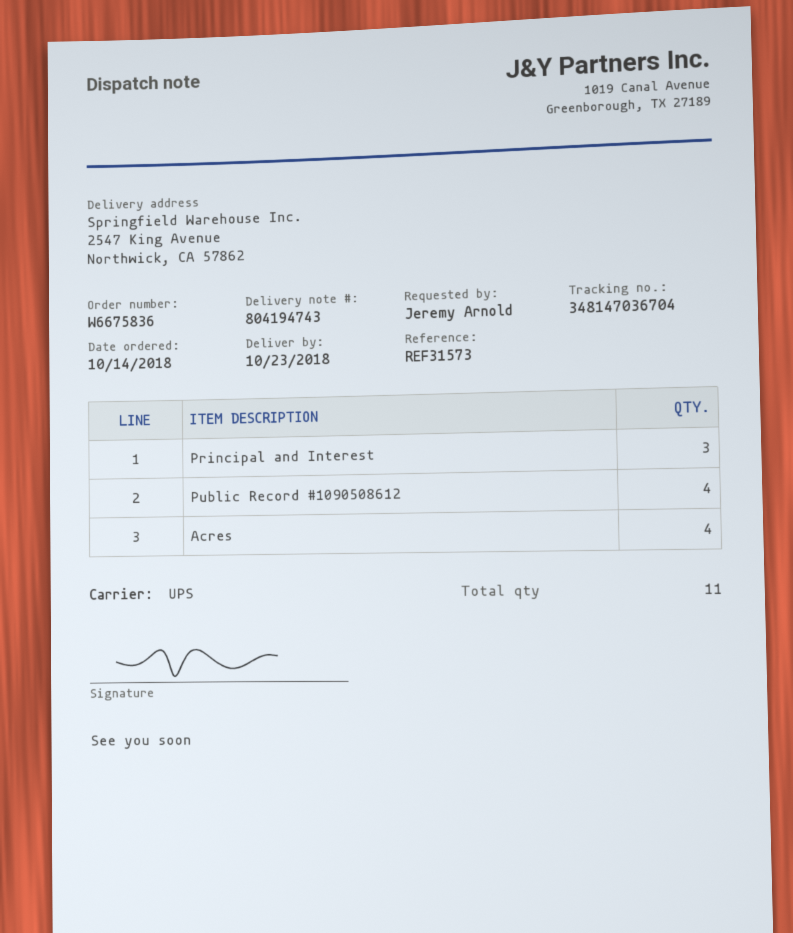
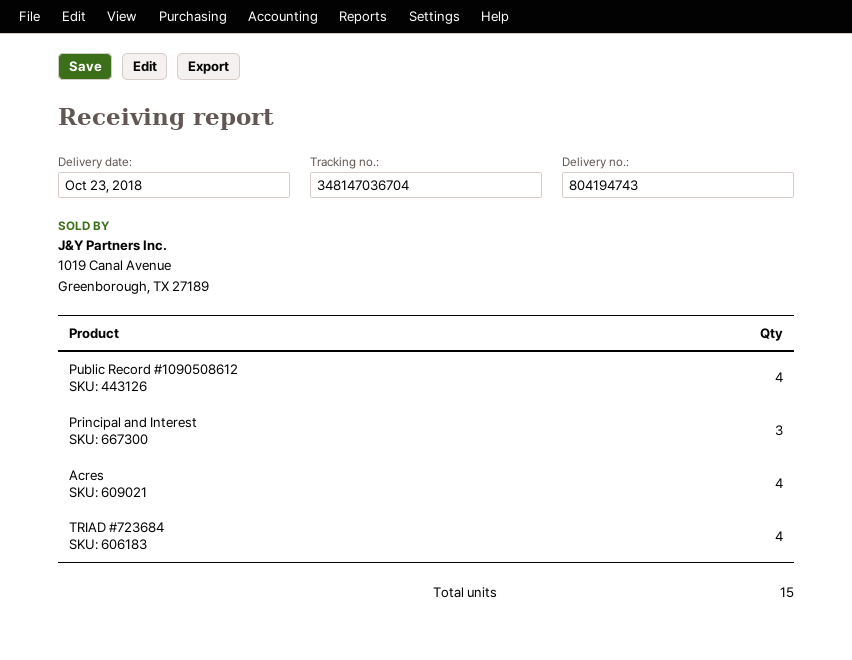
TRIAD #723684: none -> 4
total quantity: 11 -> 15

